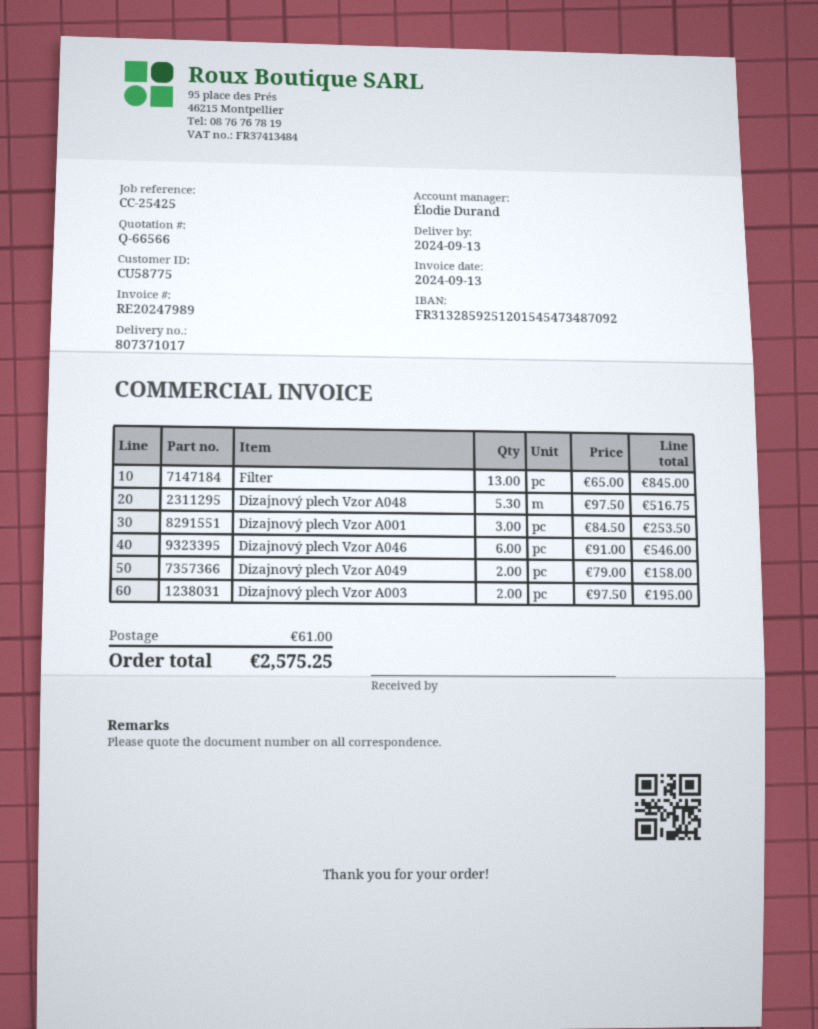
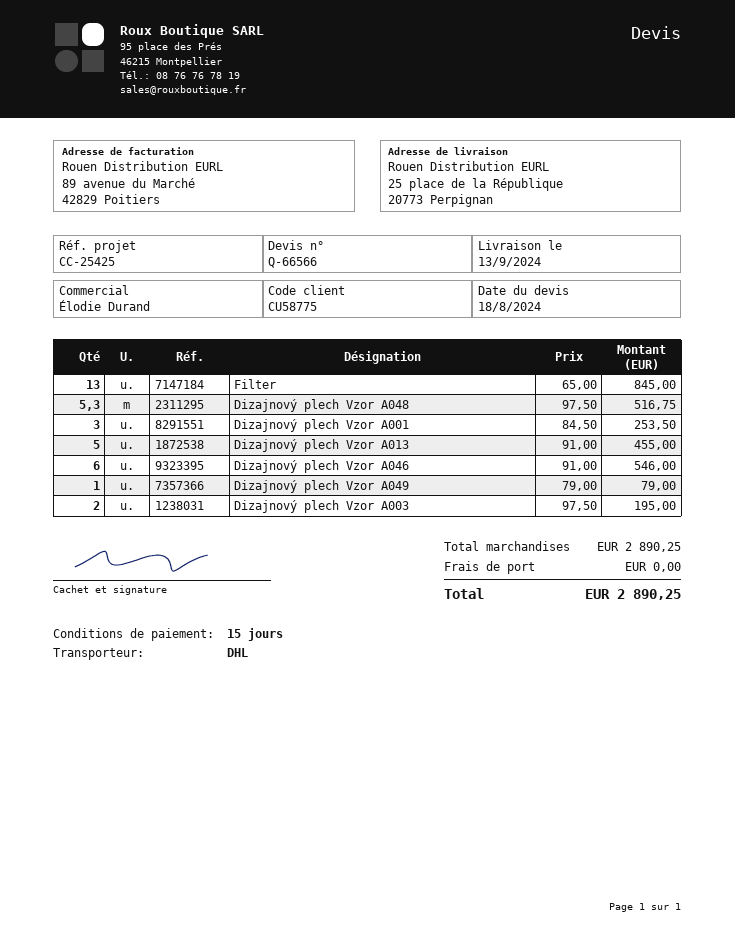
Dizajnový plech Vzor A049: 2 x 79.00 = 158.00 -> 1 x 79.00 = 79.00
Dizajnový plech Vzor A013: none -> 5 x 91.00 = 455.00
shipping: 61.00 -> 0.00
total: 2575.25 -> 2890.25

